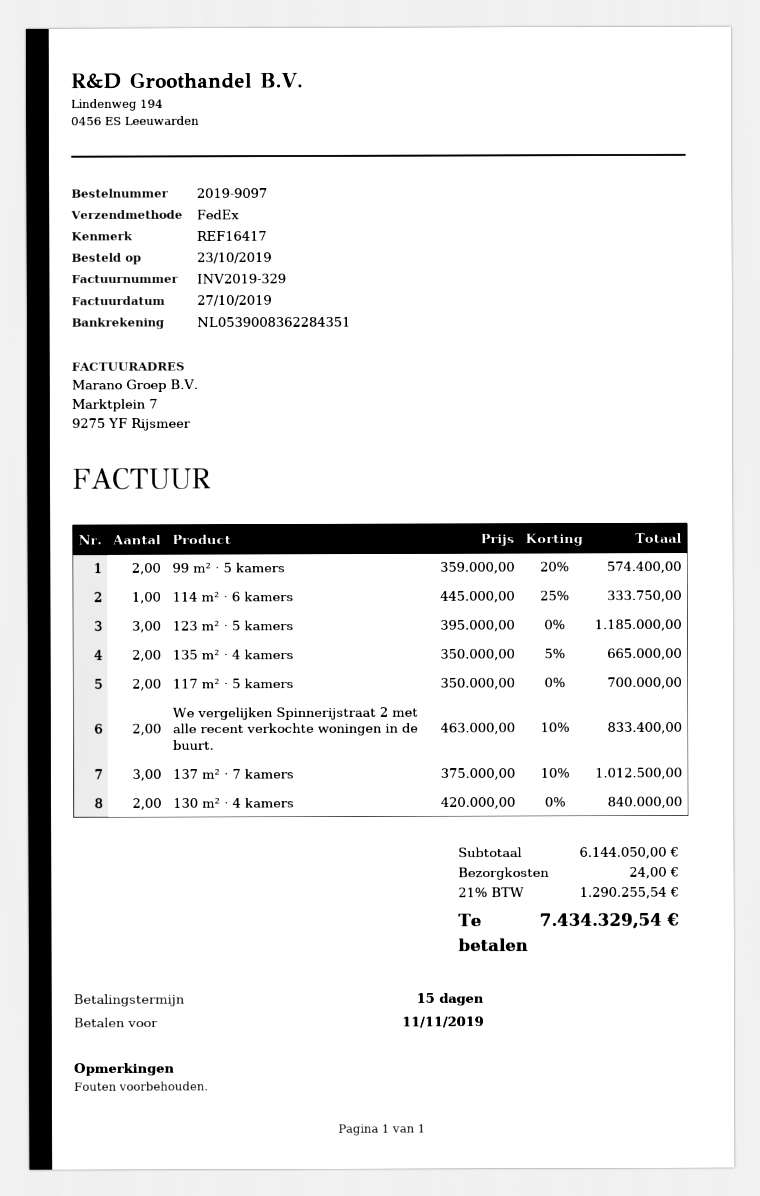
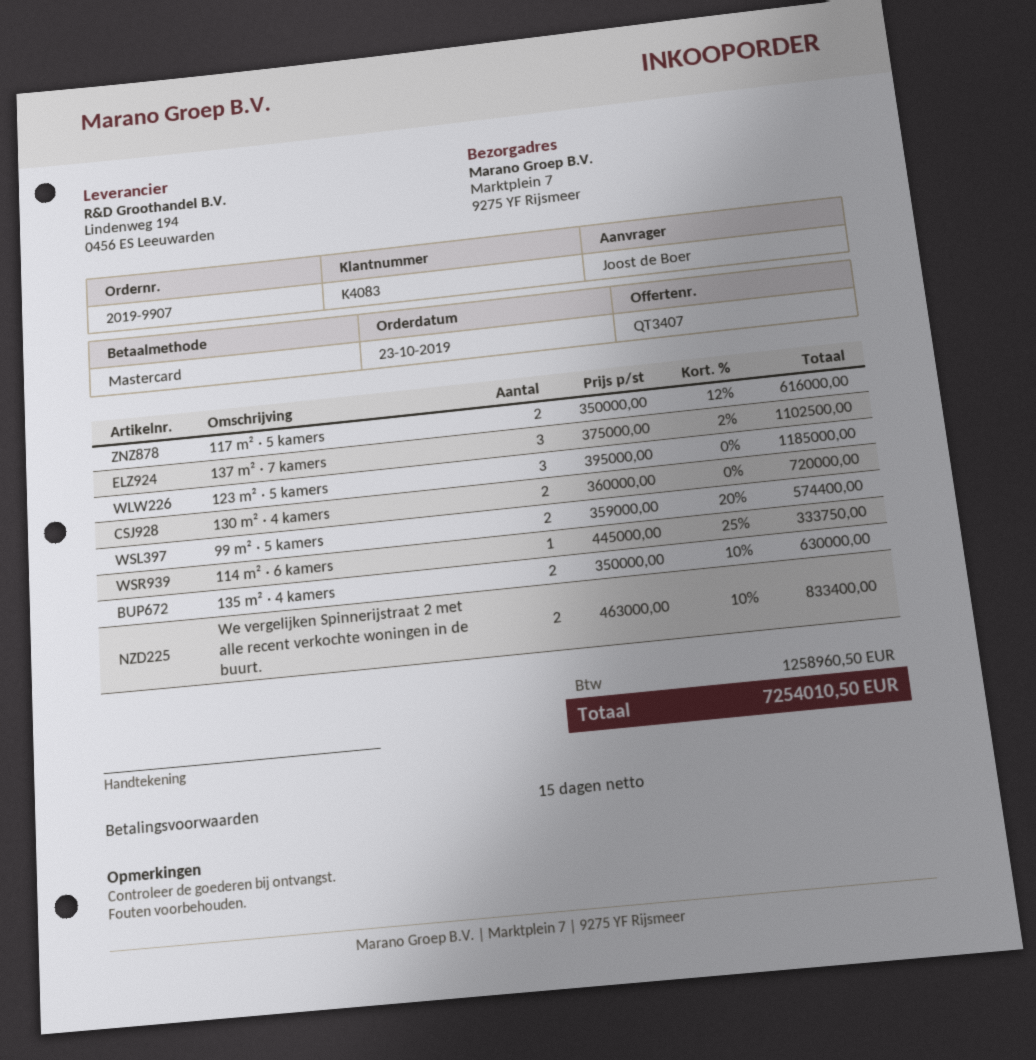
order number: 2019-9097 -> 2019-9907
135 m² · 4 kamers: 2 x 350000.00 - 5% = 665000.00 -> 2 x 350000.00 - 10% = 630000.00
117 m² · 5 kamers: 2 x 350000.00 = 700000.00 -> 2 x 350000.00 - 12% = 616000.00
137 m² · 7 kamers: 3 x 375000.00 - 10% = 1012500.00 -> 3 x 375000.00 - 2% = 1102500.00
130 m² · 4 kamers: 2 x 420000.00 = 840000.00 -> 2 x 360000.00 = 720000.00
shipping: 24.00 -> none
tax: 1290255.54 -> 1258960.50
total: 7434329.54 -> 7254010.50

